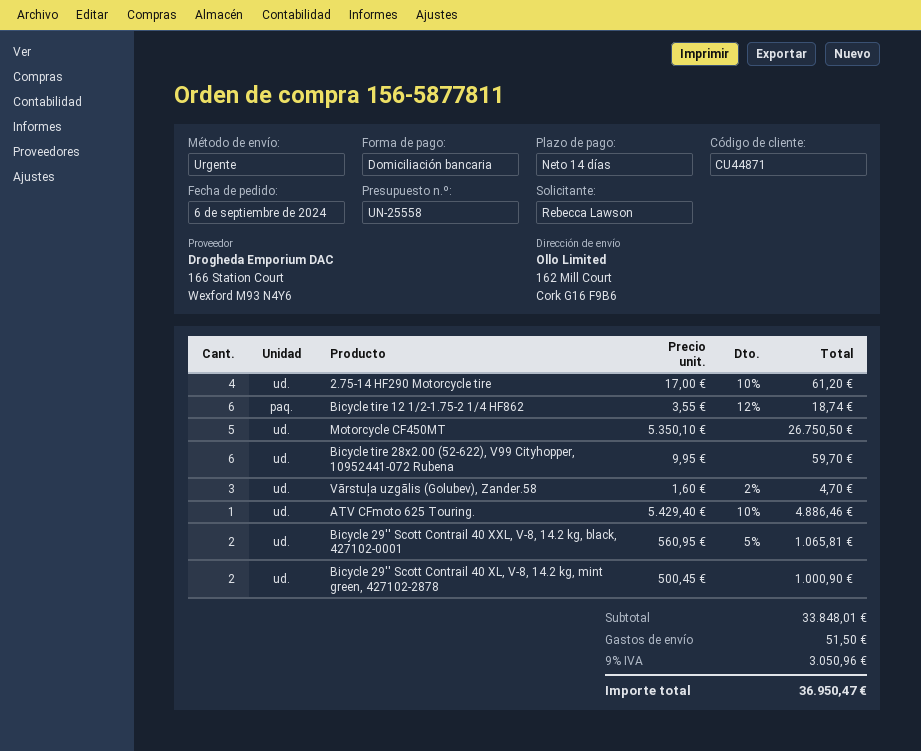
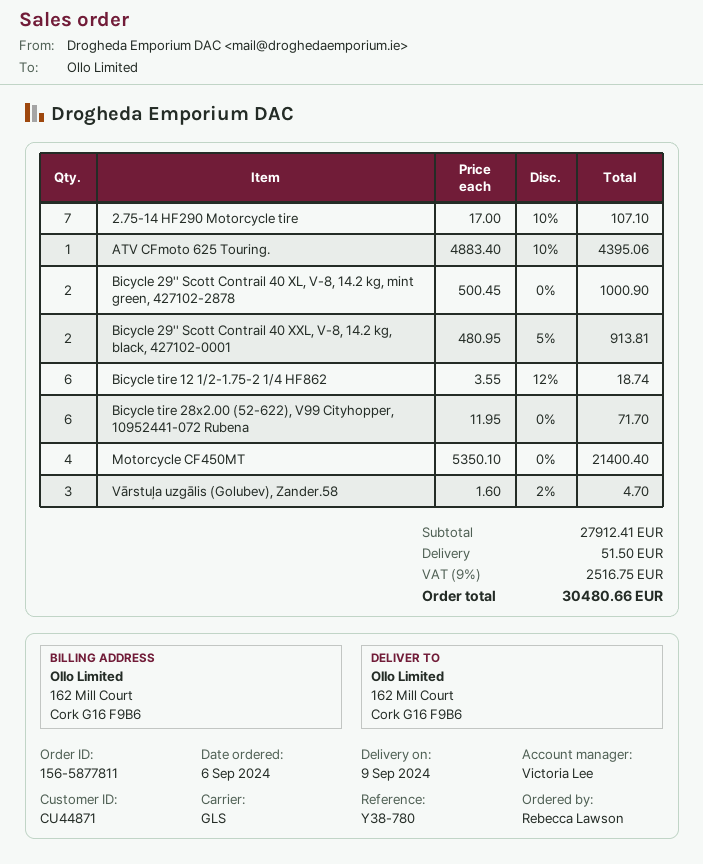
shipping method: express -> GLS
2.75-14 HF290 Motorcycle tire: 4 x 17.00 - 10% = 61.20 -> 7 x 17.00 - 10% = 107.10
Motorcycle CF450MT: 5 x 5350.10 = 26750.50 -> 4 x 5350.10 = 21400.40
Bicycle tire 28x2.00 (52-622), V99 Cityhopper, 10952441-072 Rubena: 6 x 9.95 = 59.70 -> 6 x 11.95 = 71.70
ATV CFmoto 625 Touring.: 1 x 5429.40 - 10% = 4886.46 -> 1 x 4883.40 - 10% = 4395.06
Bicycle 29'' Scott Contrail 40 XXL, V-8, 14.2 kg, black, 427102-0001: 2 x 560.95 - 5% = 1065.81 -> 2 x 480.95 - 5% = 913.81
subtotal: 33848.01 -> 27912.41
tax: 9% = 3050.96 -> 9% = 2516.75
total: 36950.47 -> 30480.66

